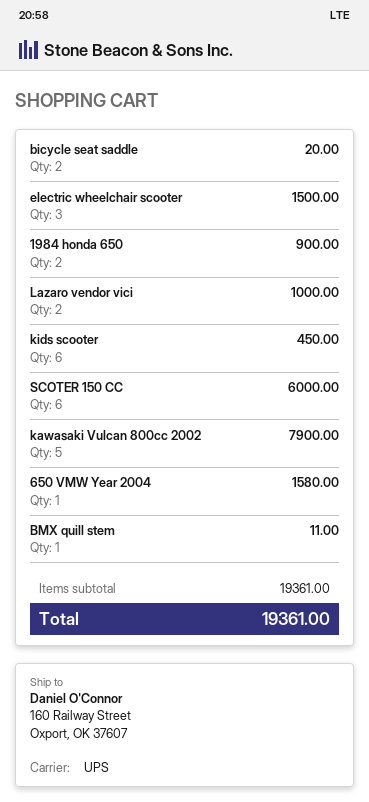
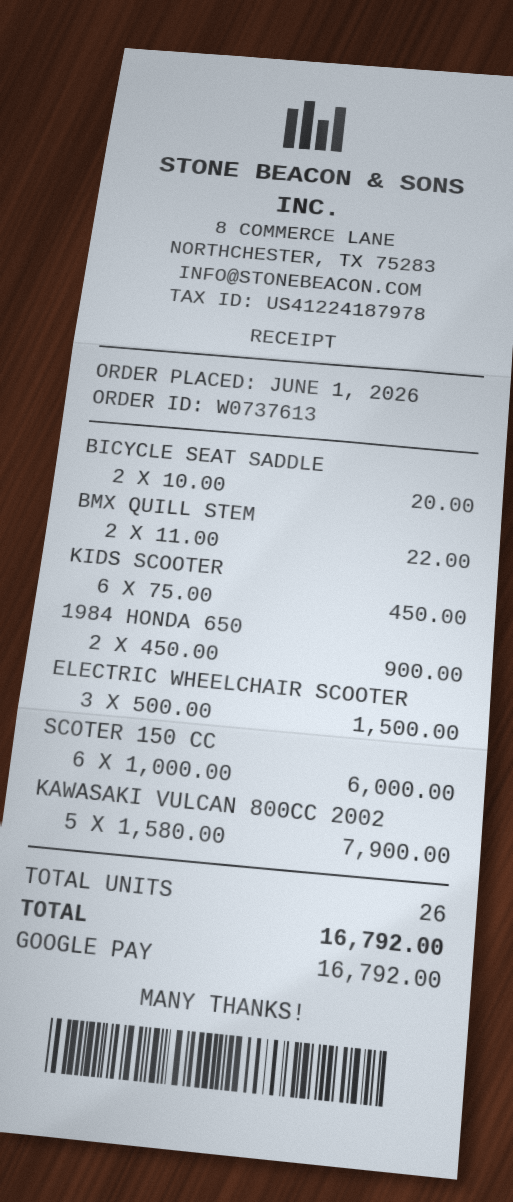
Lazaro vendor vici: 2 for 1000.00 -> none
650 VMW Year 2004: 1 for 1580.00 -> none
BMX quill stem: 1 for 11.00 -> 2 for 22.00
total: 19361.00 -> 16792.00

